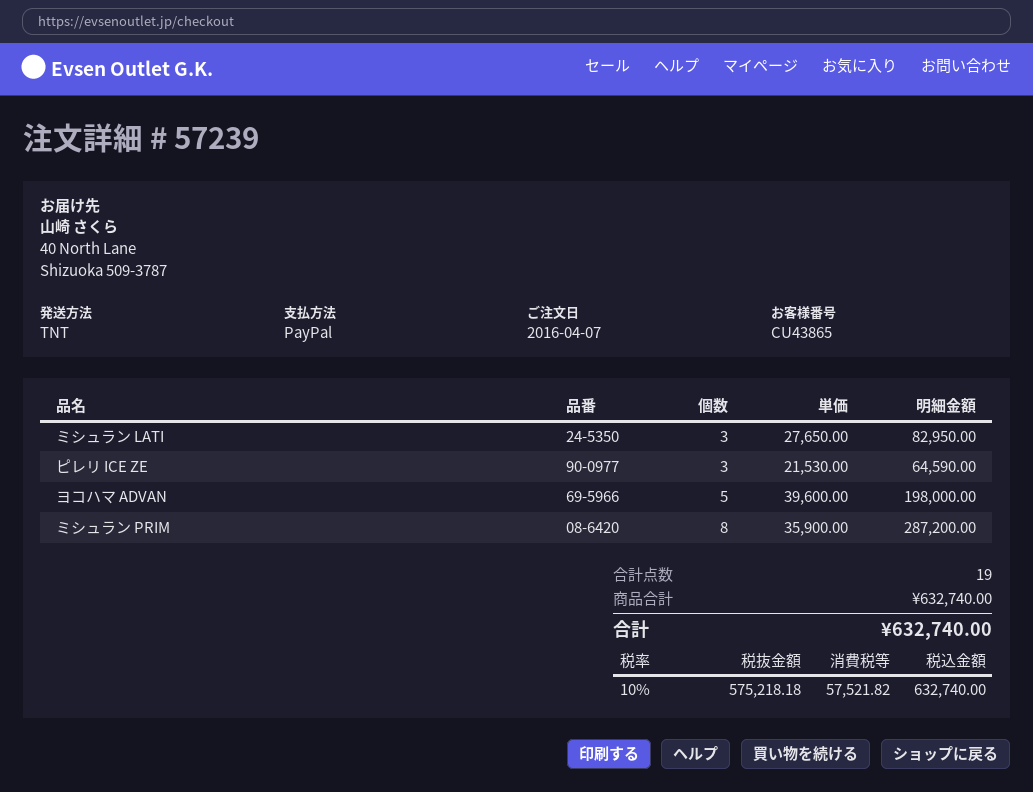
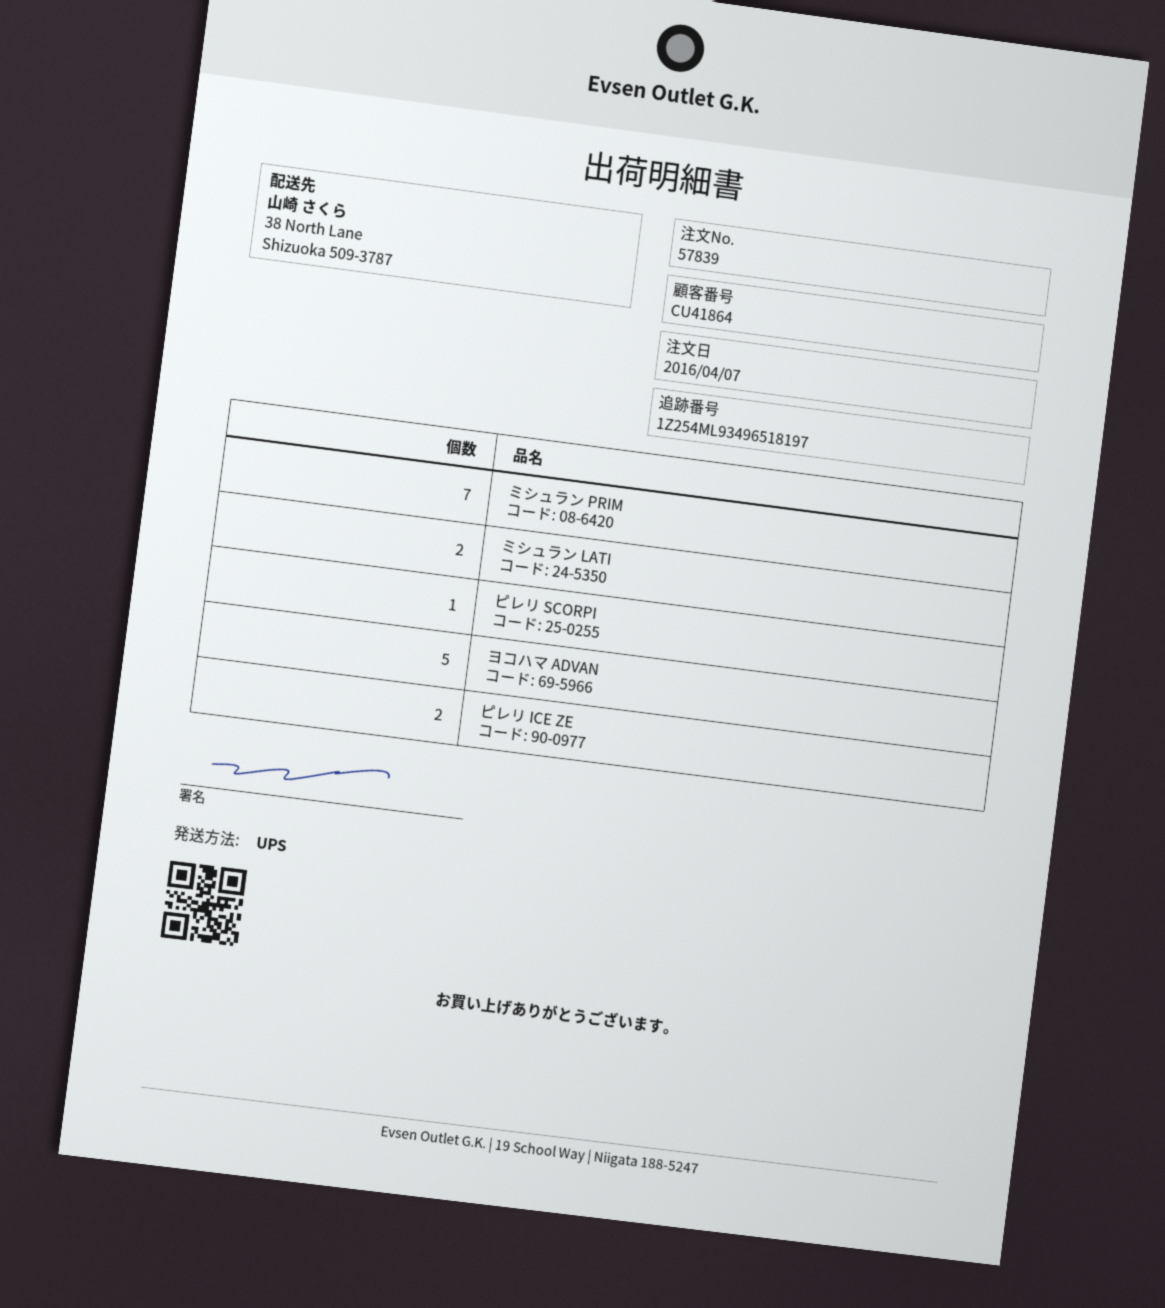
order number: 57239 -> 57839
customer number: CU43865 -> CU41864
shipping method: TNT -> UPS
ship to: 40 North Lane, Shizuoka 509-3787 -> 38 North Lane, Shizuoka 509-3787
ミシュラン LATI: 3 -> 2
ピレリ ICE ZE: 3 -> 2
ミシュラン PRIM: 8 -> 7
ピレリ SCORPI: none -> 1

